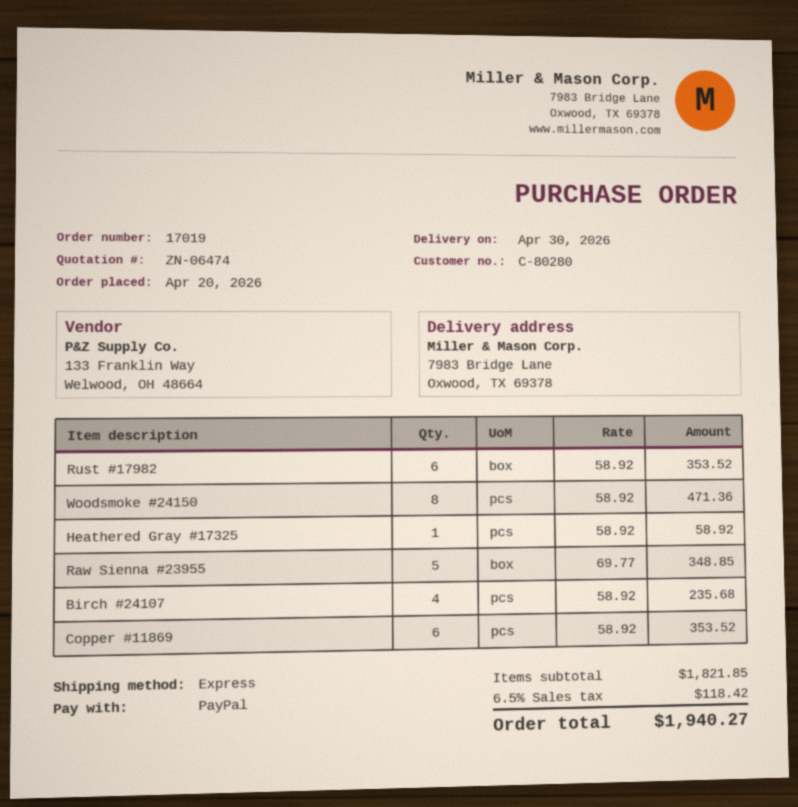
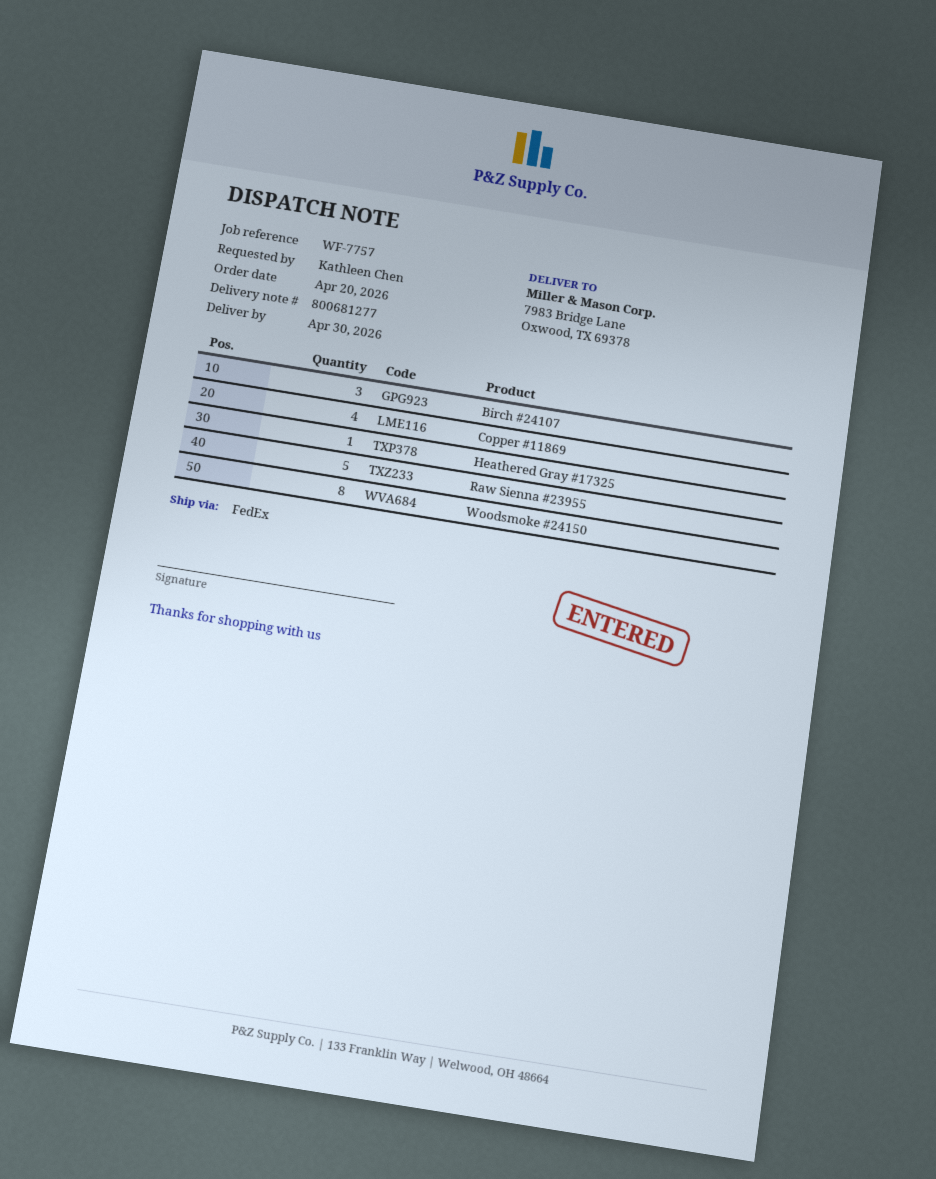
shipping method: express -> FedEx
Rust #17982: 6 -> none
Birch #24107: 4 -> 3
Copper #11869: 6 -> 4

